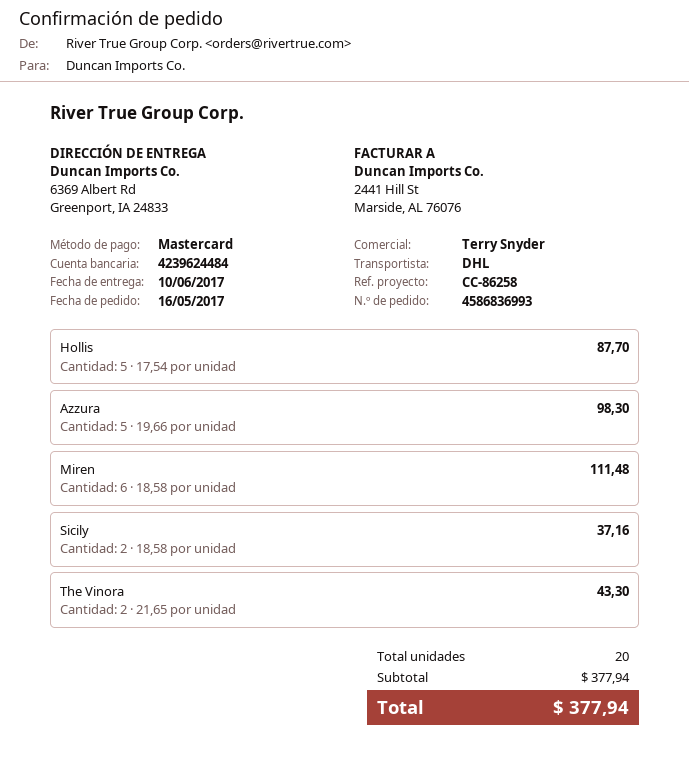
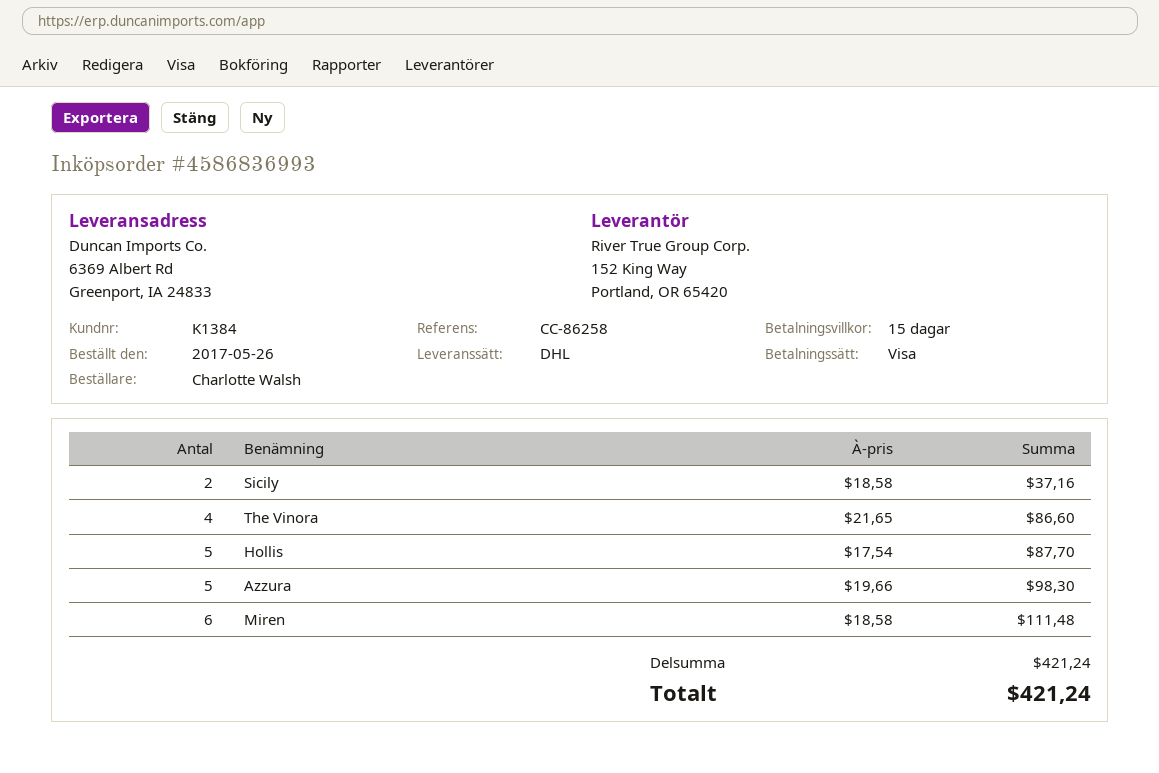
order date: 2017-05-16 -> 2017-05-26
payment method: Mastercard -> Visa
The Vinora: 2 x 21.65 = 43.30 -> 4 x 21.65 = 86.60
subtotal: 377.94 -> 421.24
total: 377.94 -> 421.24

